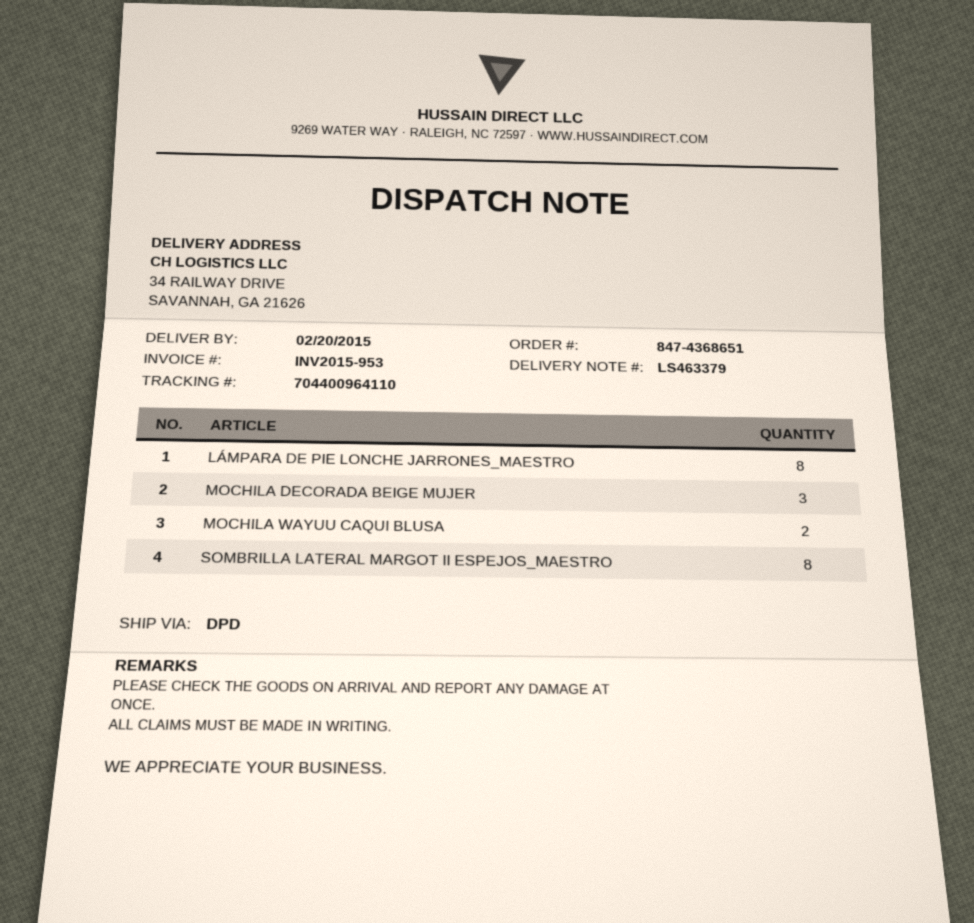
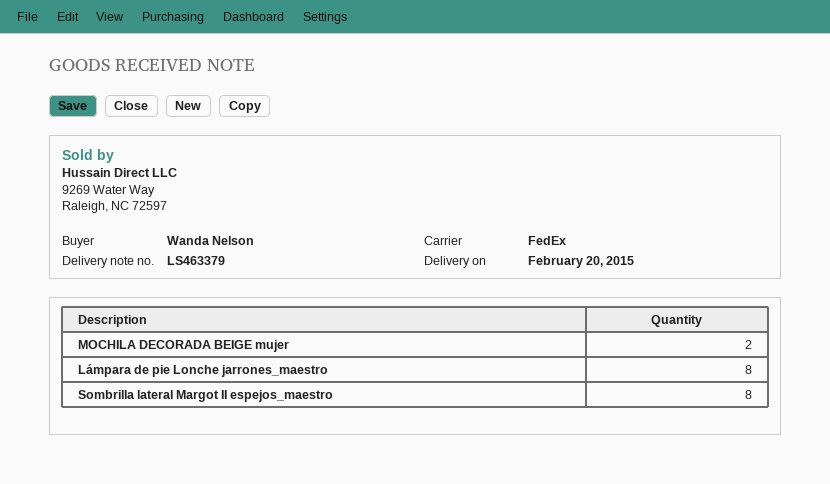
shipping method: DPD -> FedEx
MOCHILA DECORADA BEIGE MUJER: 3 -> 2
MOCHILA WAYUU CAQUI BLUSA: 2 -> none

